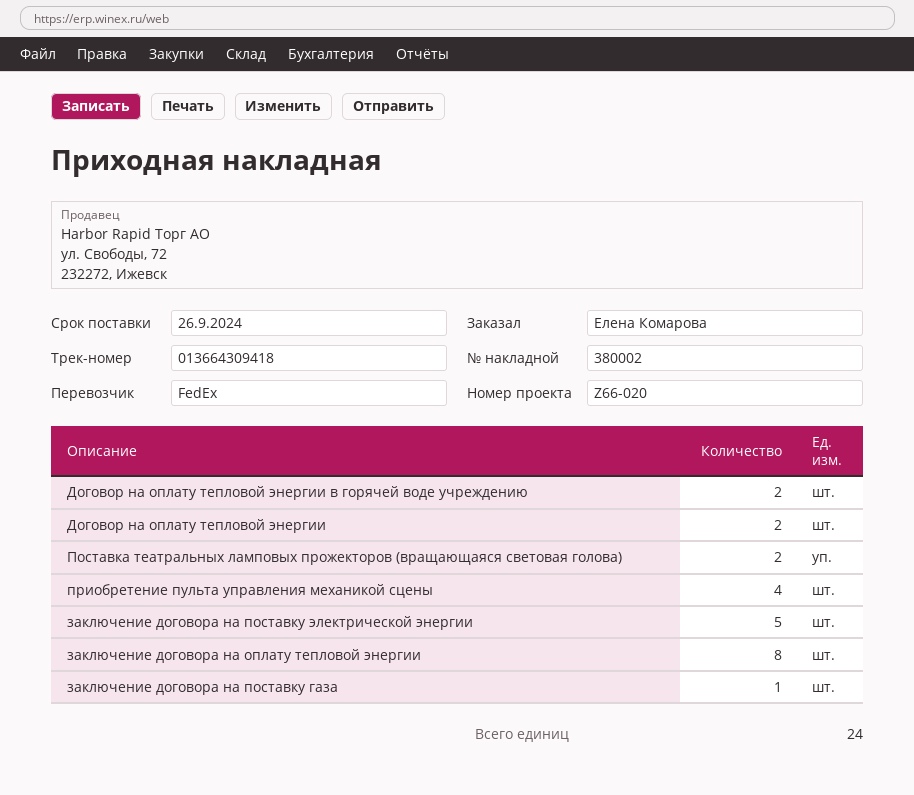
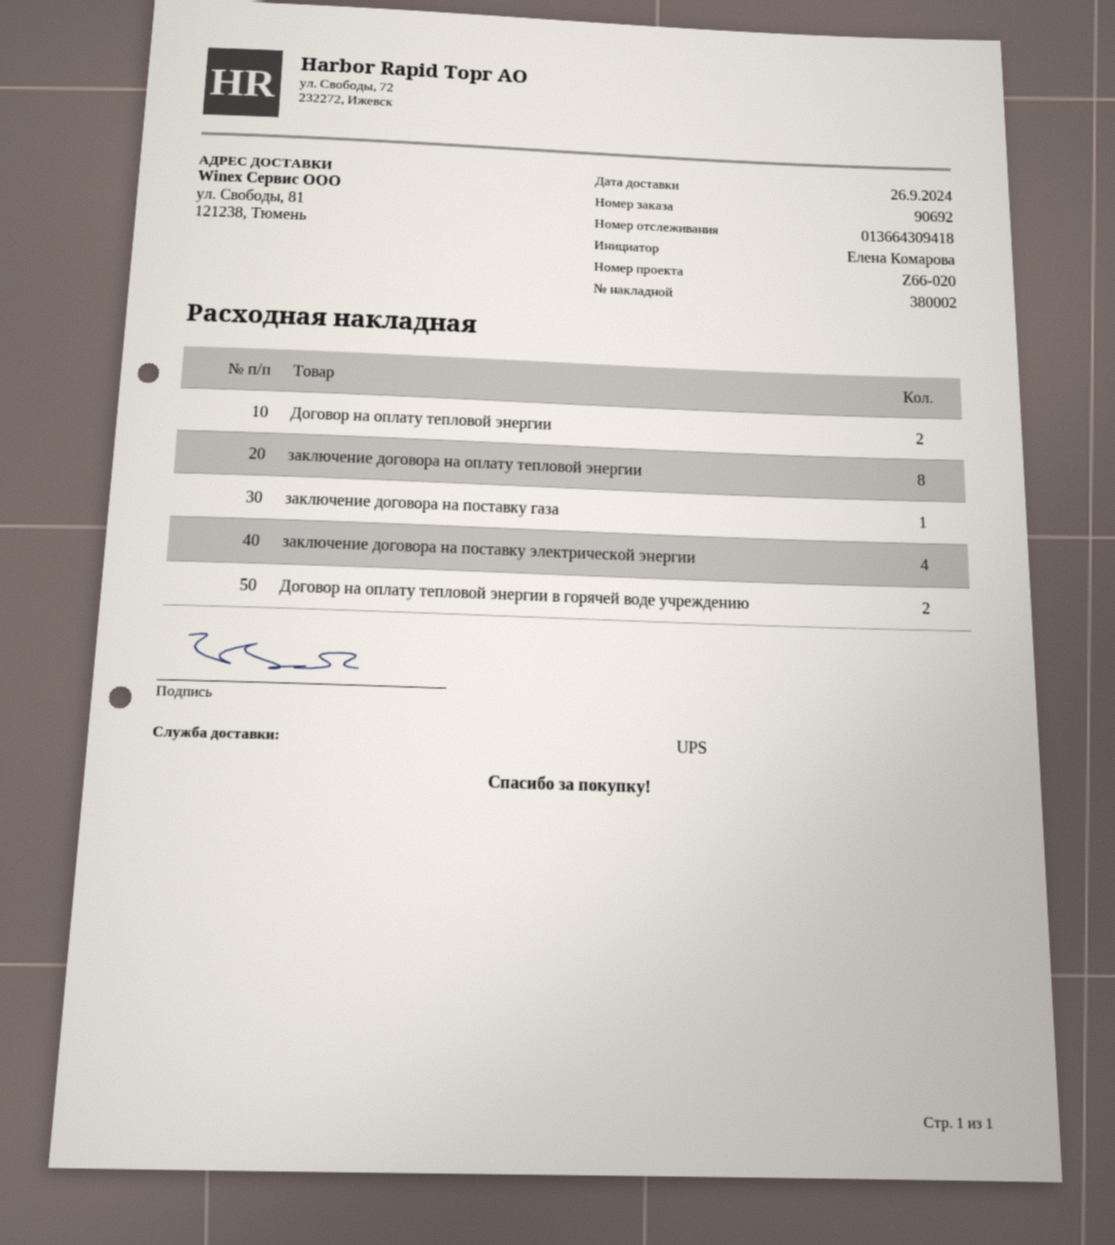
shipping method: FedEx -> UPS
Поставка театральных ламповых прожекторов (вращающаяся световая голова): 2 -> none
приобретение пульта управления механикой сцены: 4 -> none
заключение договора на поставку электрической энергии: 5 -> 4

